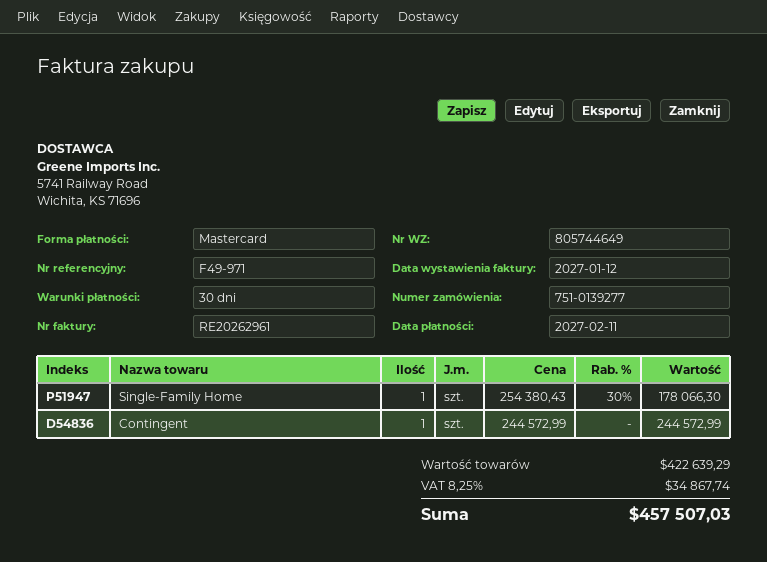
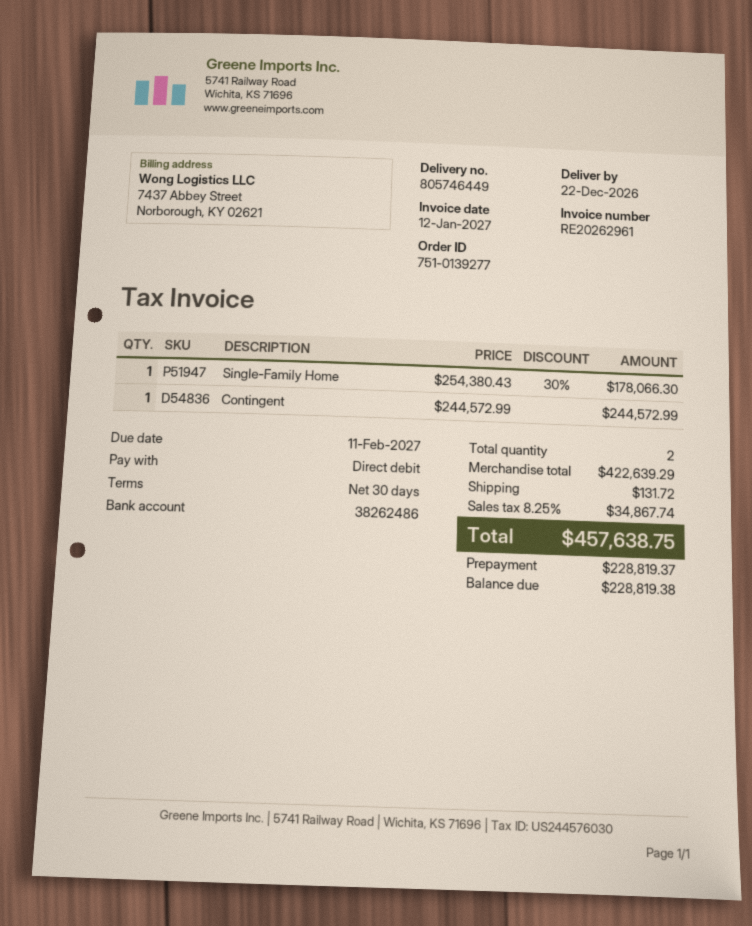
delivery note number: 805744649 -> 805746449
payment method: Mastercard -> direct debit
shipping: none -> 131.72
total: 457507.03 -> 457638.75

